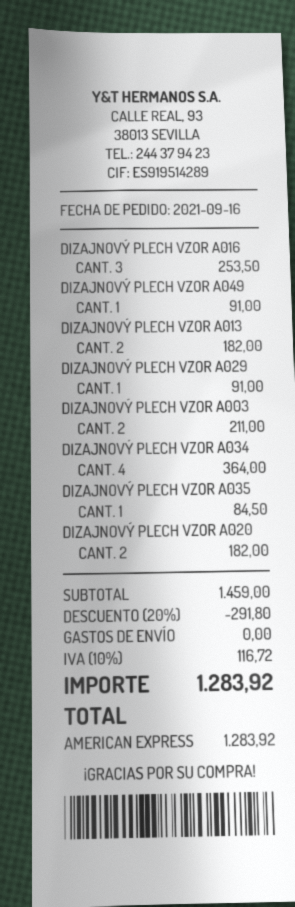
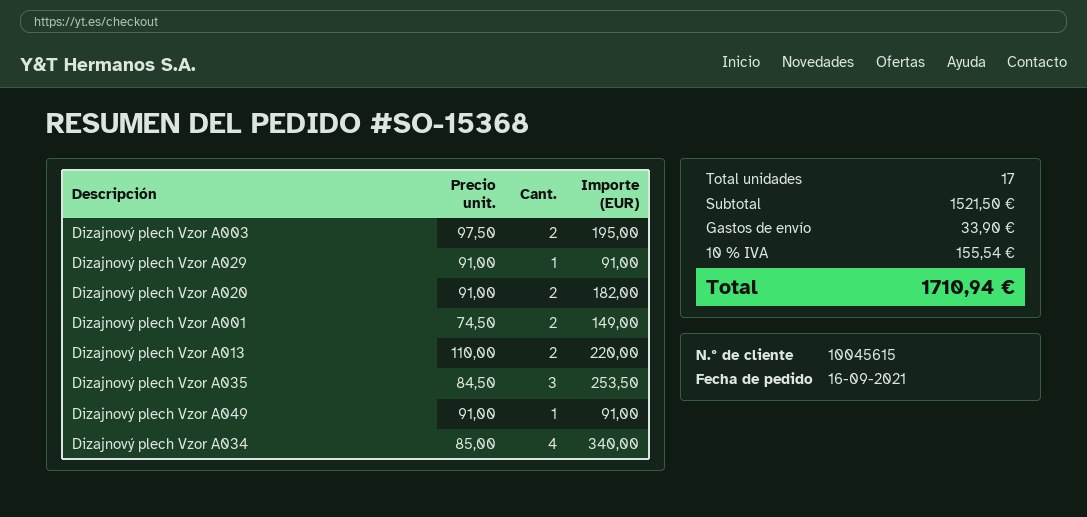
DIZAJNOVÝ PLECH VZOR A016: 3 for 253.50 -> none
DIZAJNOVÝ PLECH VZOR A013: 2 for 182.00 -> 2 for 220.00
DIZAJNOVÝ PLECH VZOR A003: 2 for 211.00 -> 2 for 195.00
DIZAJNOVÝ PLECH VZOR A034: 4 for 364.00 -> 4 for 340.00
DIZAJNOVÝ PLECH VZOR A035: 1 for 84.50 -> 3 for 253.50
Dizajnový plech Vzor A001: none -> 2 for 149.00
subtotal: 1459.00 -> 1521.50
discount: 20% = 291.80 -> none
shipping: 0.00 -> 33.90
tax: 10% = 116.72 -> 10% = 155.54
total: 1283.92 -> 1710.94

